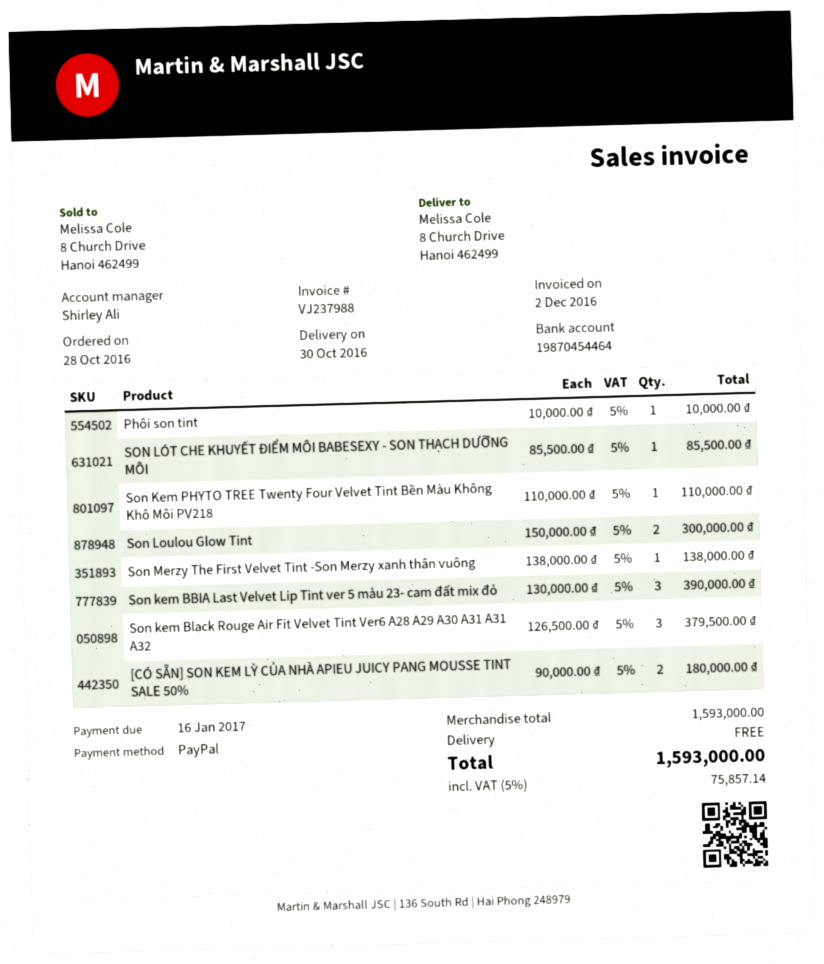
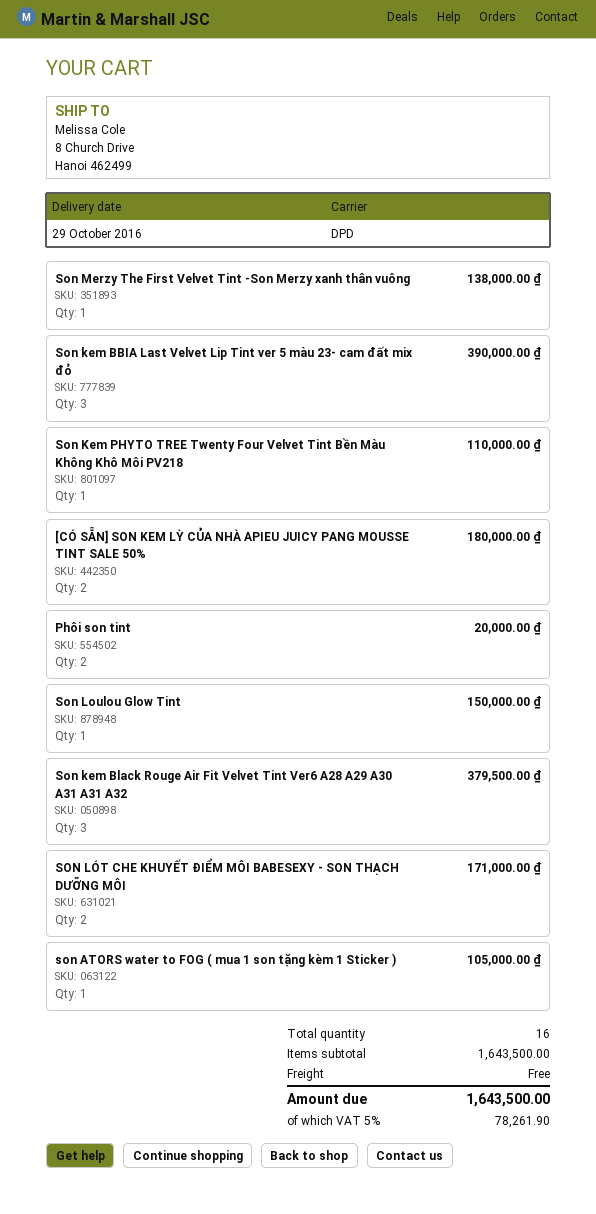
delivery date: 2016-10-30 -> 2016-10-29
Phôi son tint: 1 for 10000.00 -> 2 for 20000.00
SON LÓT CHE KHUYẾT ĐIỂM MÔI BABESEXY - SON THẠCH DƯỠNG MÔI: 1 for 85500.00 -> 2 for 171000.00
Son Loulou Glow Tint: 2 for 300000.00 -> 1 for 150000.00
son ATORS water to FOG ( mua 1 son tặng kèm 1 Sticker ): none -> 1 for 105000.00
subtotal: 1593000.00 -> 1643500.00
tax: 5% = 75857.14 -> 5% = 78261.90
total: 1593000.00 -> 1643500.00

